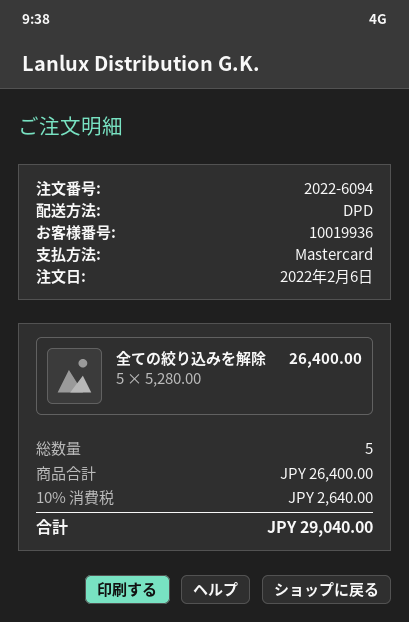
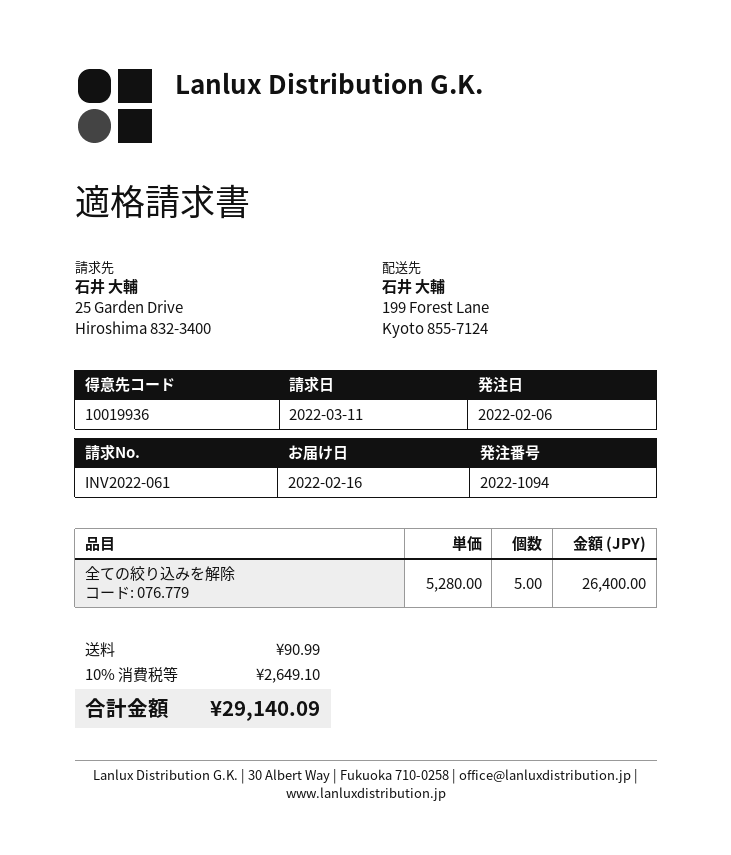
order number: 2022-6094 -> 2022-1094
shipping: none -> 90.99
tax: 10% = 2640.00 -> 10% = 2649.10
total: 29040.00 -> 29140.09

